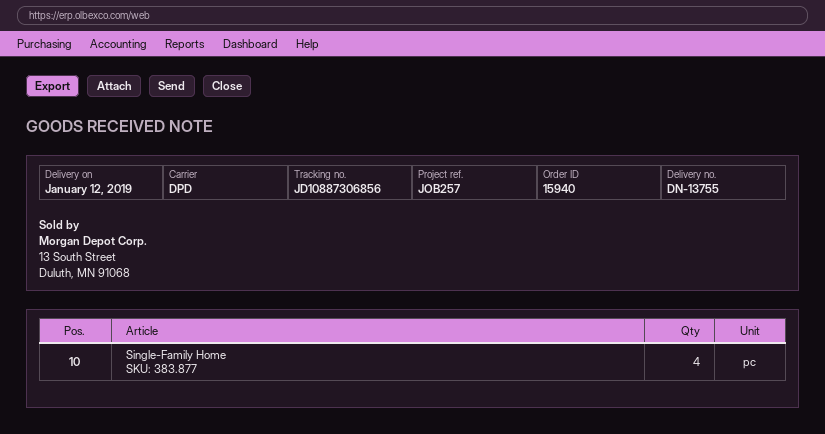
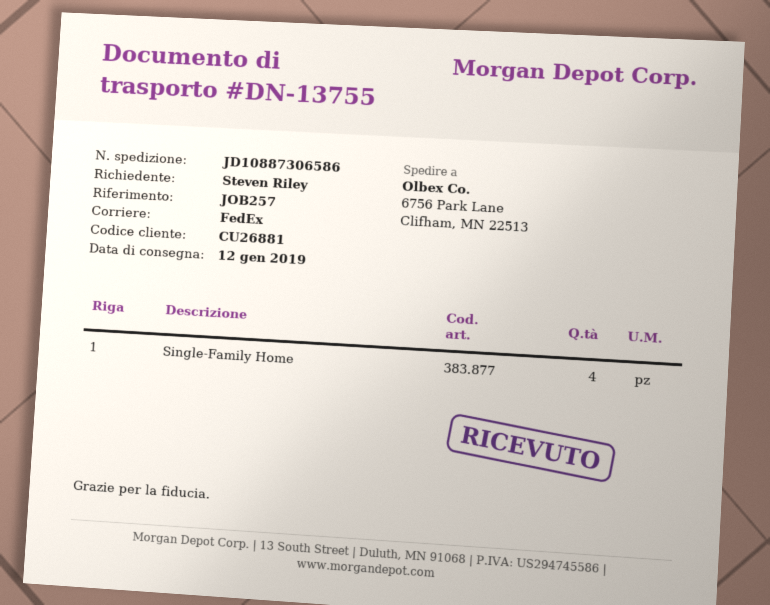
shipping method: DPD -> FedEx
tracking number: JD10887306856 -> JD10887306586

